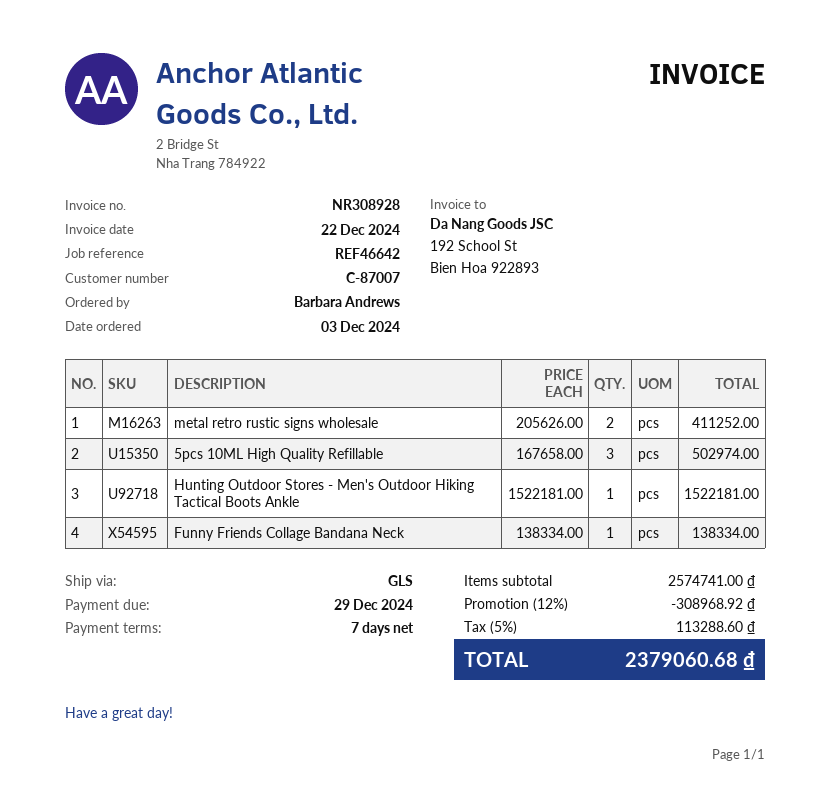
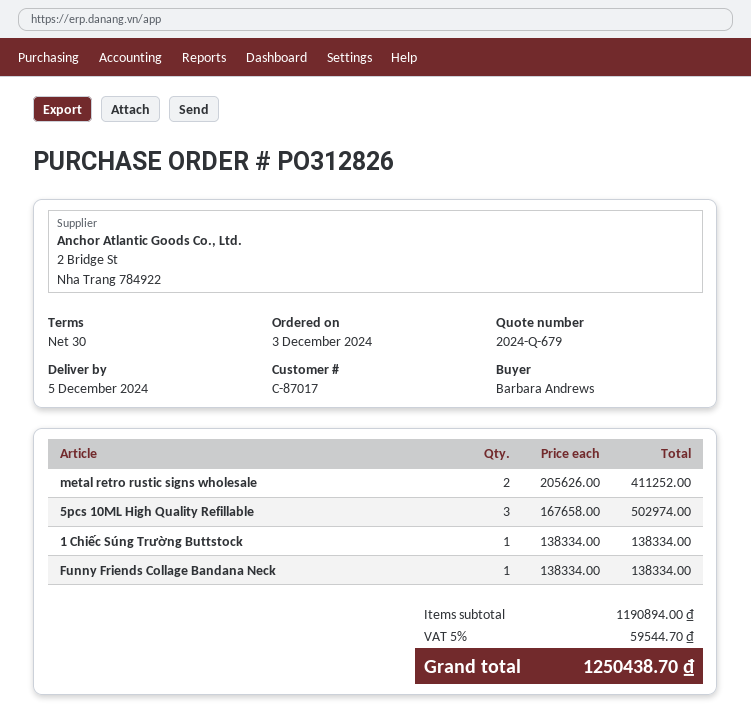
payment terms: 7 days -> 30 days
customer number: C-87007 -> C-87017
Hunting Outdoor Stores - Men's Outdoor Hiking Tactical Boots Ankle: 1 x 1522181.00 = 1522181.00 -> none
1 Chiếc Súng Trường Buttstock: none -> 1 x 138334.00 = 138334.00
subtotal: 2574741.00 -> 1190894.00
discount: 12% = 308968.92 -> none
tax: 5% = 113288.60 -> 5% = 59544.70
total: 2379060.68 -> 1250438.70

